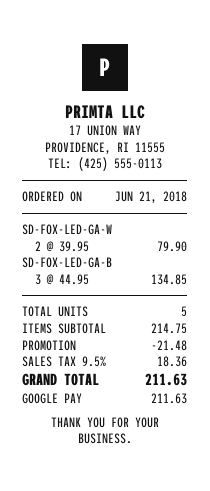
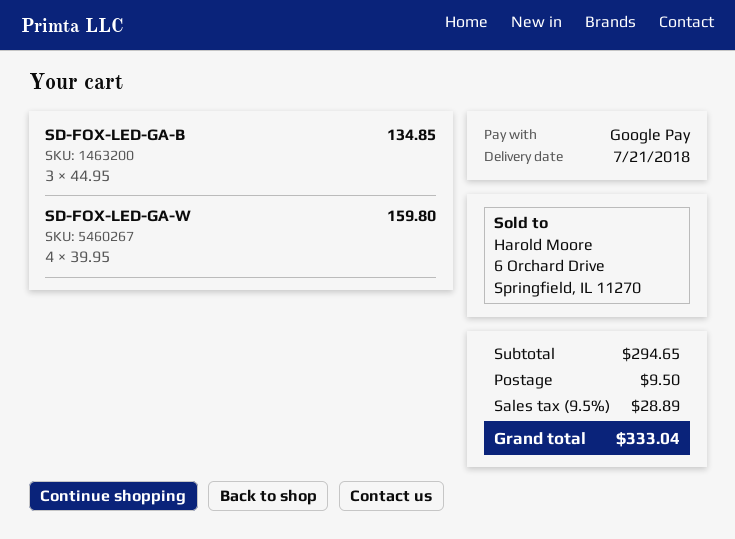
SD-FOX-LED-GA-W: 2 x 39.95 = 79.90 -> 4 x 39.95 = 159.80
subtotal: 214.75 -> 294.65
discount: 21.48 -> none
shipping: none -> 9.50
tax: 9.5% = 18.36 -> 9.5% = 28.89
total: 211.63 -> 333.04

